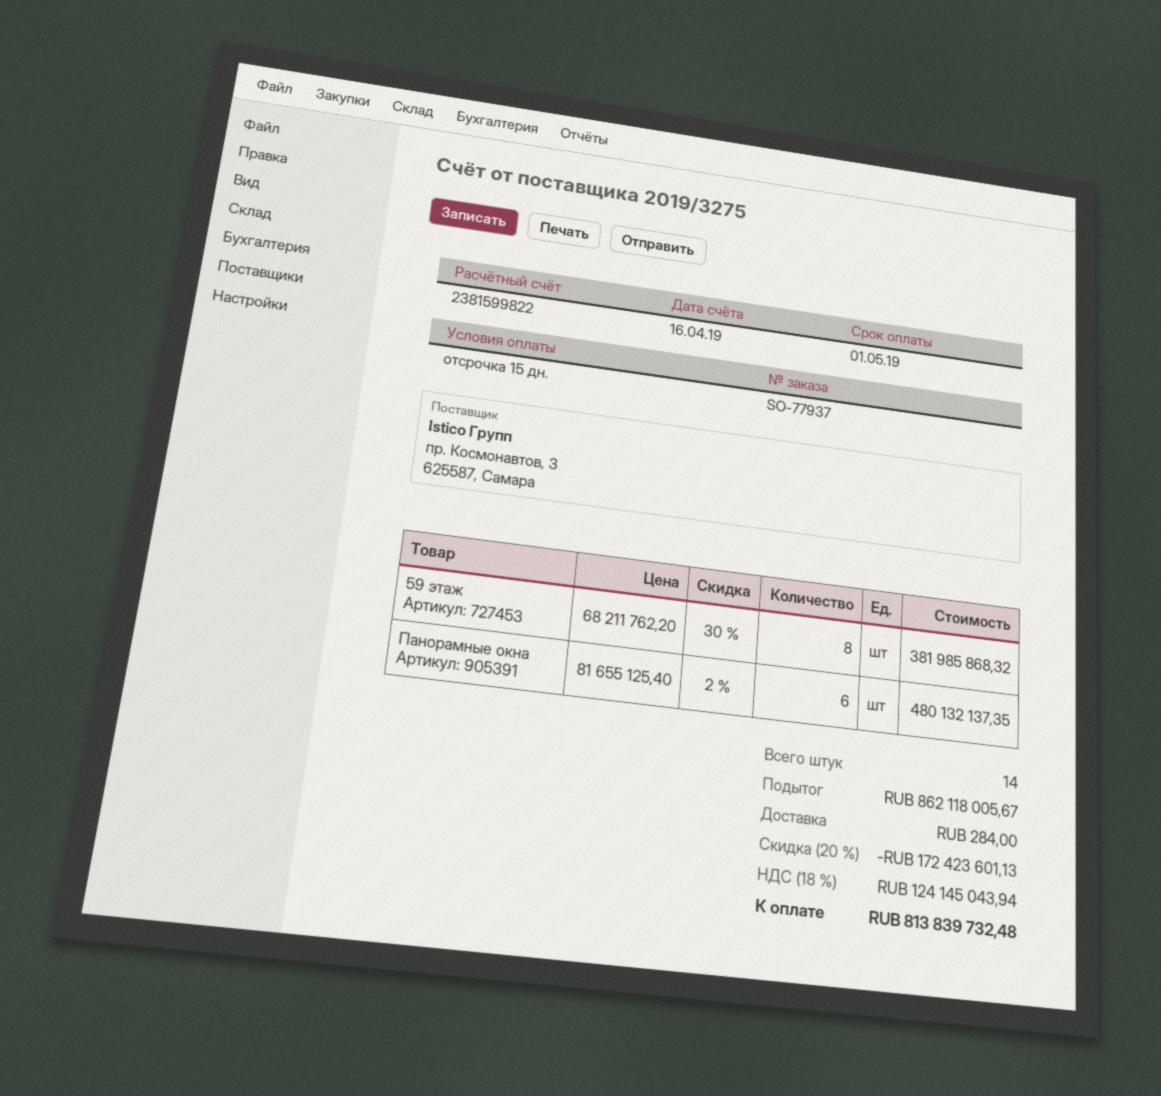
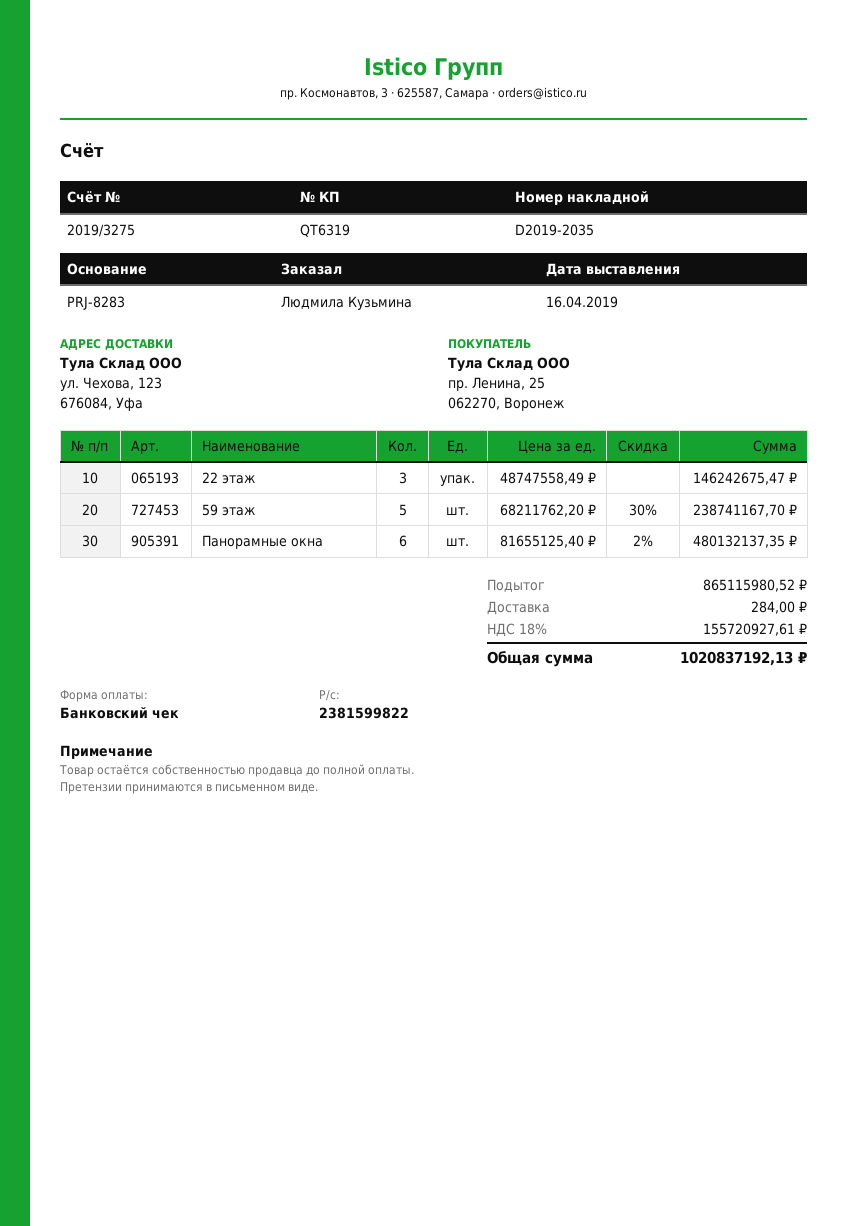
59 этаж: 8 x 68211762.20 - 30% = 381985868.32 -> 5 x 68211762.20 - 30% = 238741167.70
22 этаж: none -> 3 x 48747558.49 = 146242675.47
subtotal: 862118005.67 -> 865115980.52
discount: 20% = 172423601.13 -> none
tax: 18% = 124145043.94 -> 18% = 155720927.61
total: 813839732.48 -> 1020837192.13

